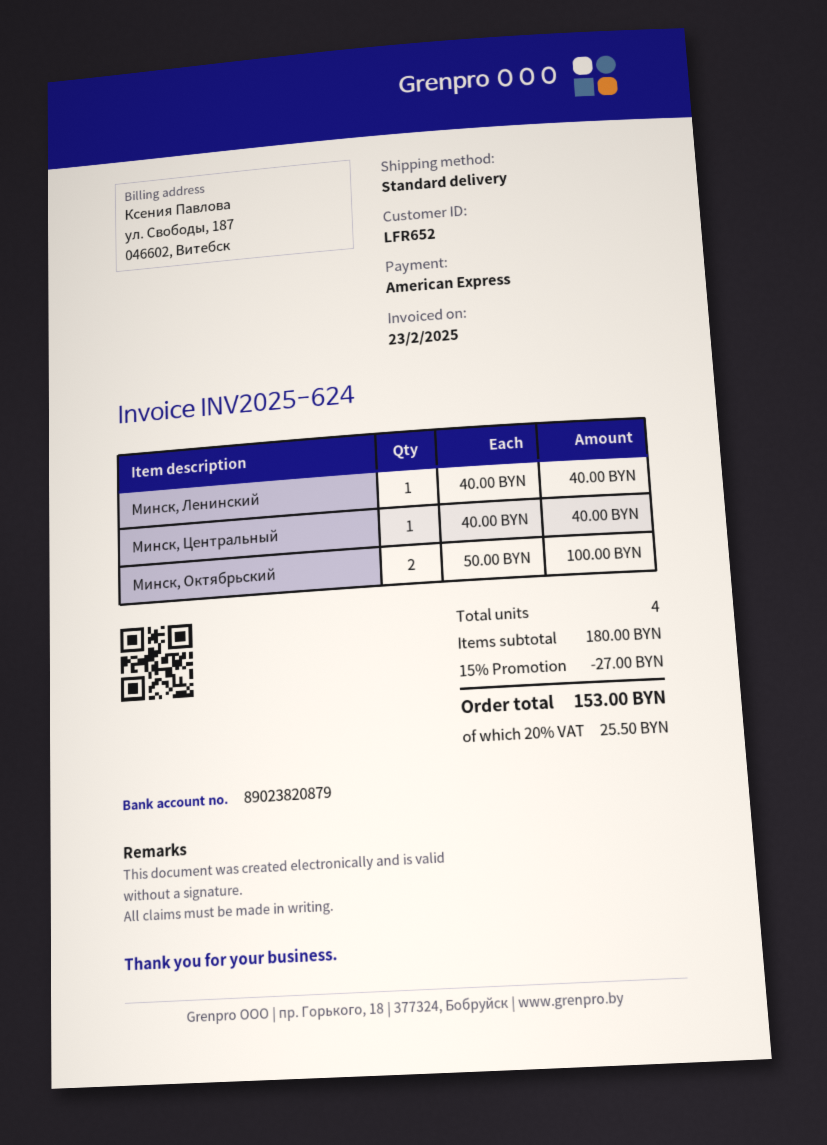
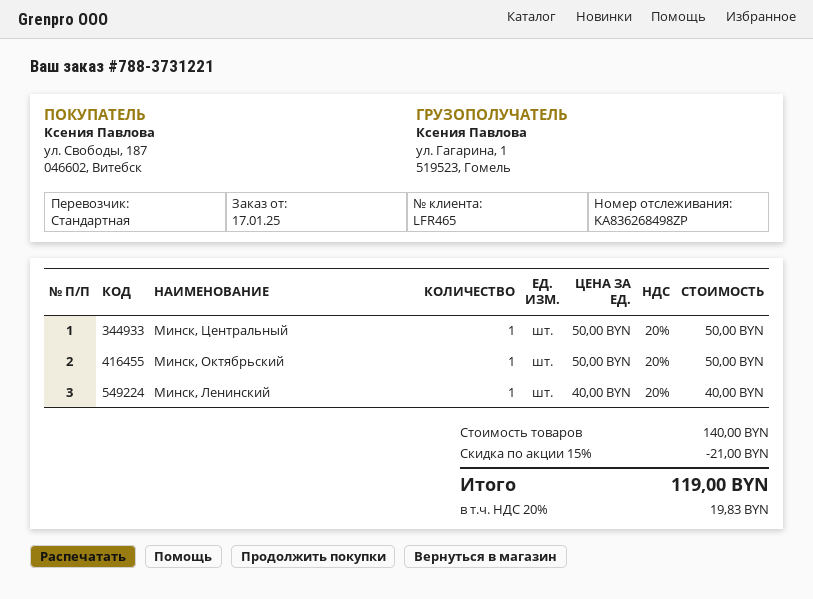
customer number: LFR652 -> LFR465
Минск, Центральный: 1 x 40.00 = 40.00 -> 1 x 50.00 = 50.00
Минск, Октябрьский: 2 x 50.00 = 100.00 -> 1 x 50.00 = 50.00
subtotal: 180.00 -> 140.00
discount: 15% = 27.00 -> 15% = 21.00
tax: 20% = 25.50 -> 20% = 19.83
total: 153.00 -> 119.00

